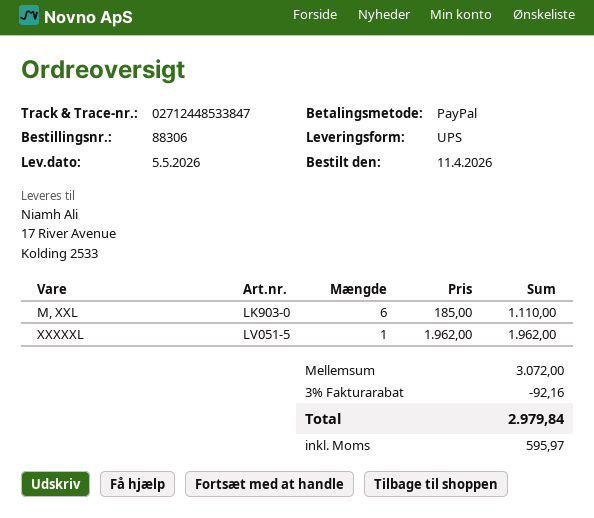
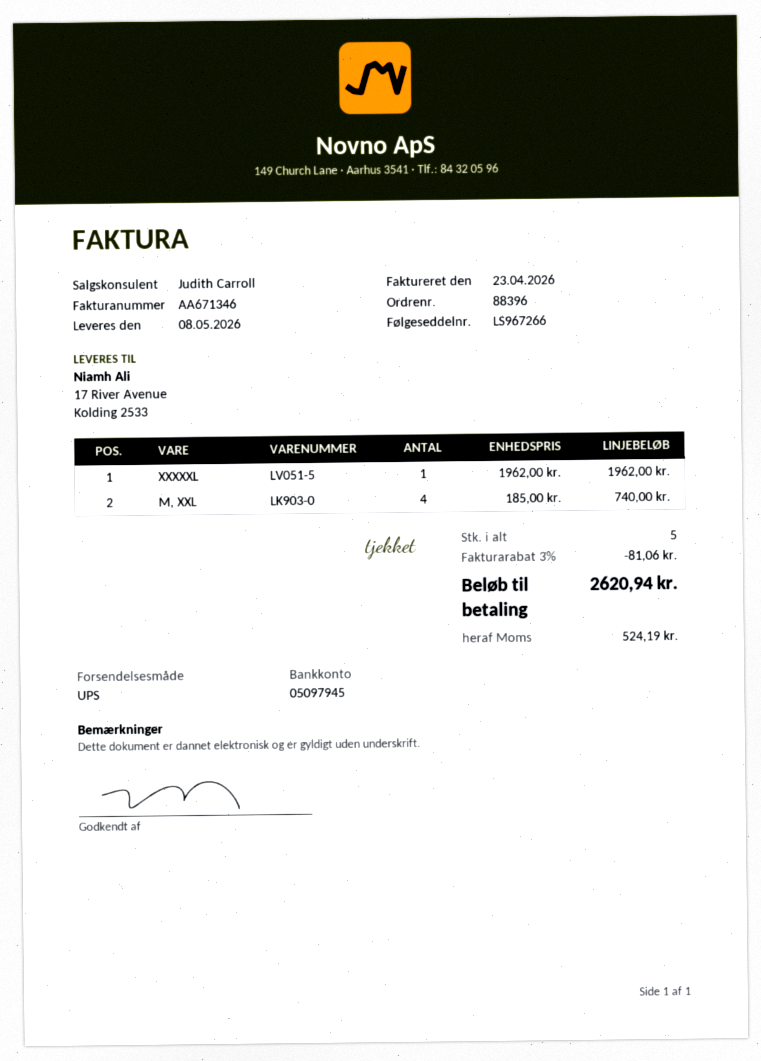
order number: 88306 -> 88396
delivery date: 2026-05-05 -> 2026-05-08
M, XXL: 6 x 185.00 = 1110.00 -> 4 x 185.00 = 740.00
discount: 3% = 92.16 -> 3% = 81.06
tax: 595.97 -> 524.19
total: 2979.84 -> 2620.94

